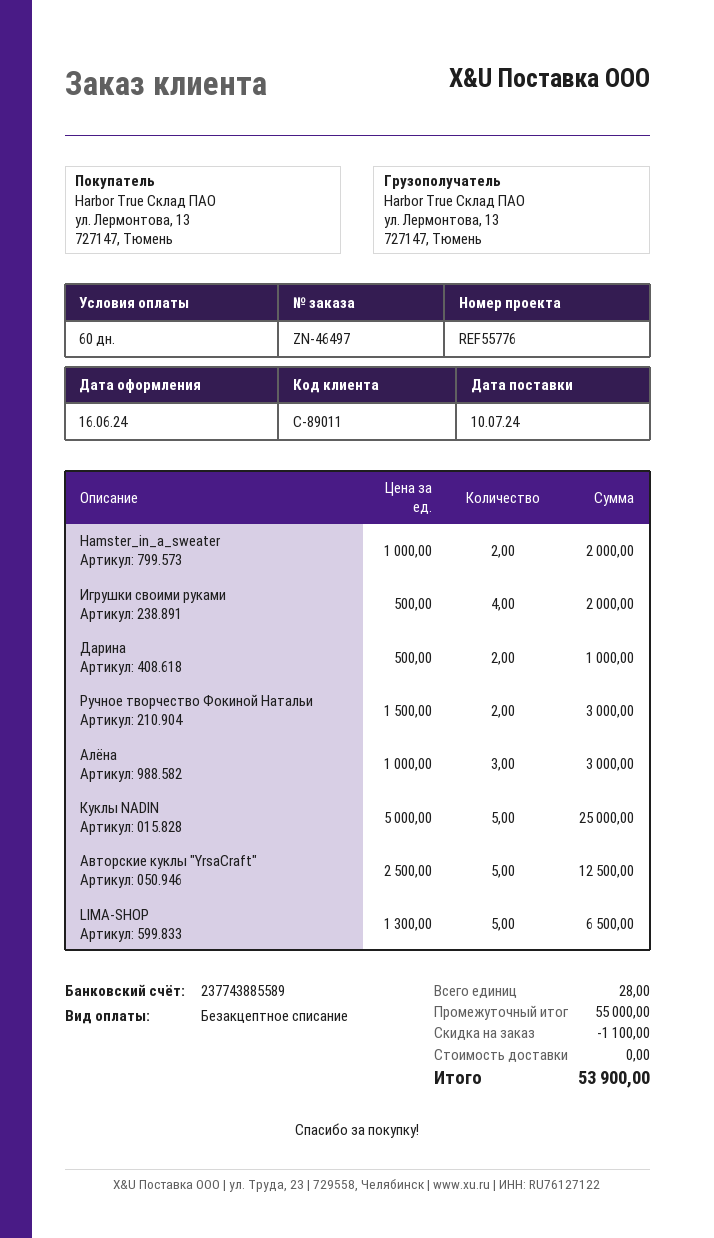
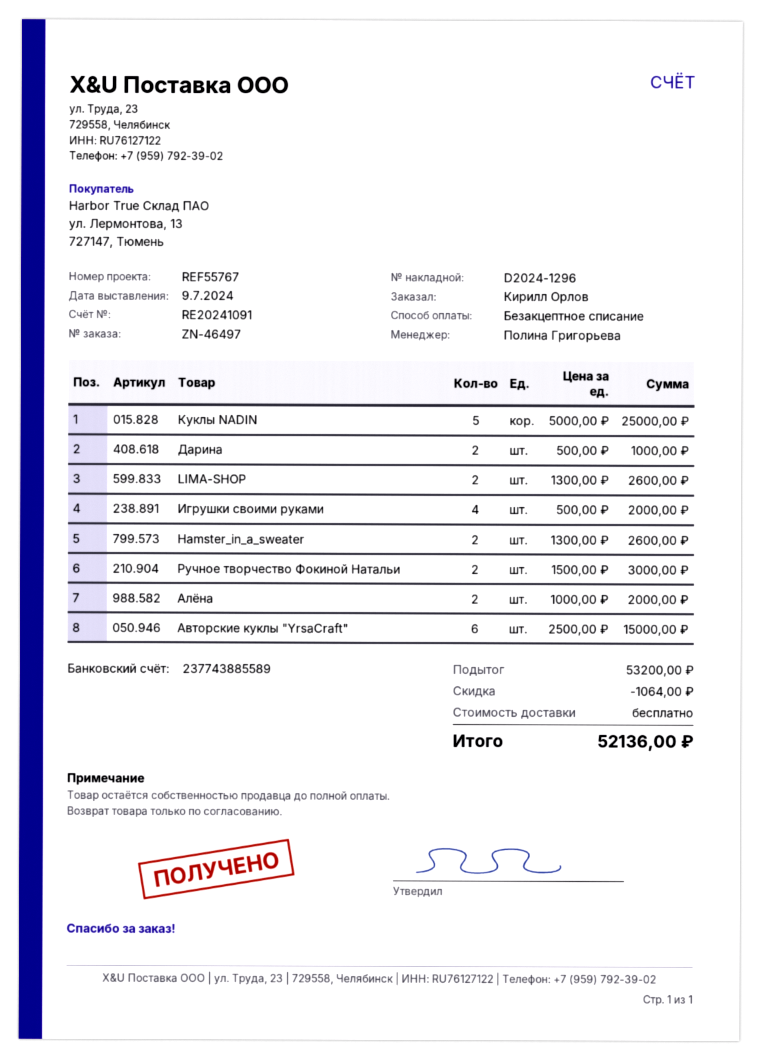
reference: REF55776 -> REF55767
Hamster_in_a_sweater: 2 x 1000.00 = 2000.00 -> 2 x 1300.00 = 2600.00
Алёна: 3 x 1000.00 = 3000.00 -> 2 x 1000.00 = 2000.00
Авторские куклы "YrsaCraft": 5 x 2500.00 = 12500.00 -> 6 x 2500.00 = 15000.00
LIMA-SHOP: 5 x 1300.00 = 6500.00 -> 2 x 1300.00 = 2600.00
subtotal: 55000.00 -> 53200.00
discount: 1100.00 -> 1064.00
total: 53900.00 -> 52136.00

